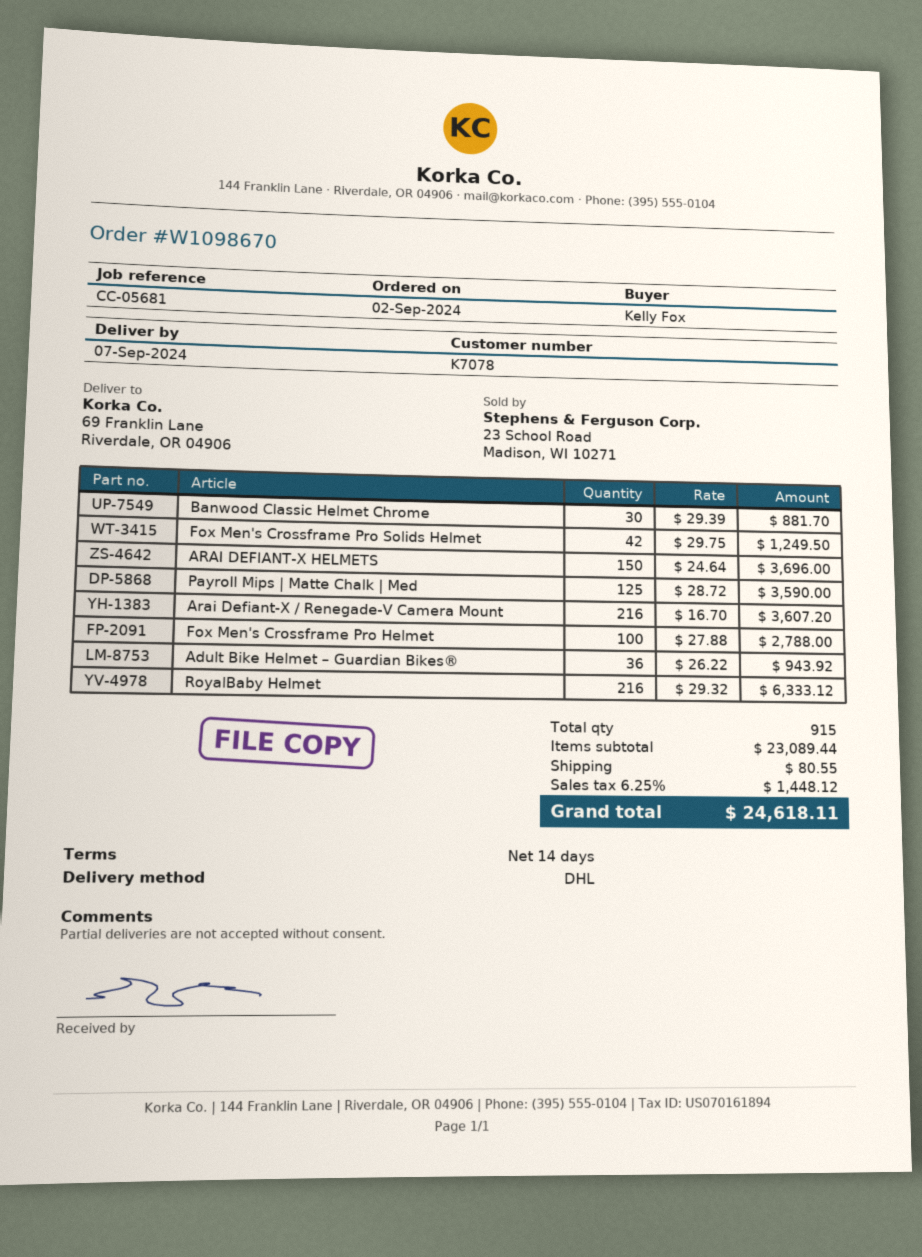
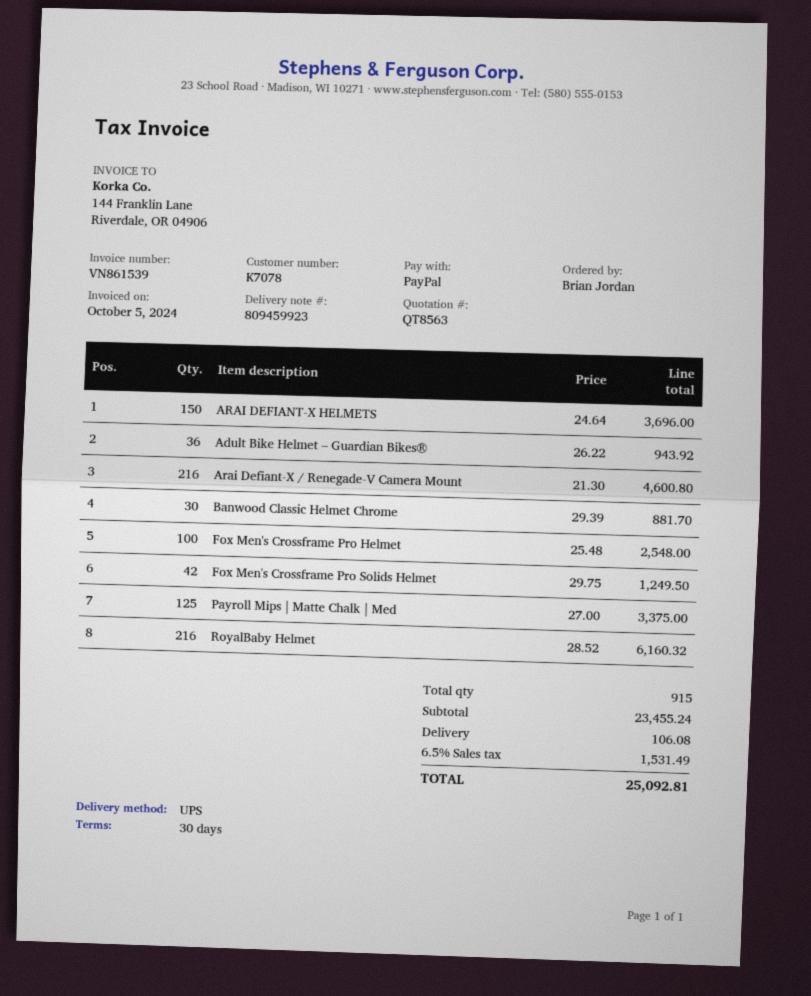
payment terms: 14 days -> 30 days
ordered by: Kelly Fox -> Brian Jordan
shipping method: DHL -> UPS
Payroll Mips | Matte Chalk | Med: 125 x 28.72 = 3590.00 -> 125 x 27.00 = 3375.00
Arai Defiant-X / Renegade-V Camera Mount: 216 x 16.70 = 3607.20 -> 216 x 21.30 = 4600.80
Fox Men's Crossframe Pro Helmet: 100 x 27.88 = 2788.00 -> 100 x 25.48 = 2548.00
RoyalBaby Helmet: 216 x 29.32 = 6333.12 -> 216 x 28.52 = 6160.32
subtotal: 23089.44 -> 23455.24
shipping: 80.55 -> 106.08
tax: 6.25% = 1448.12 -> 6.5% = 1531.49
total: 24618.11 -> 25092.81

